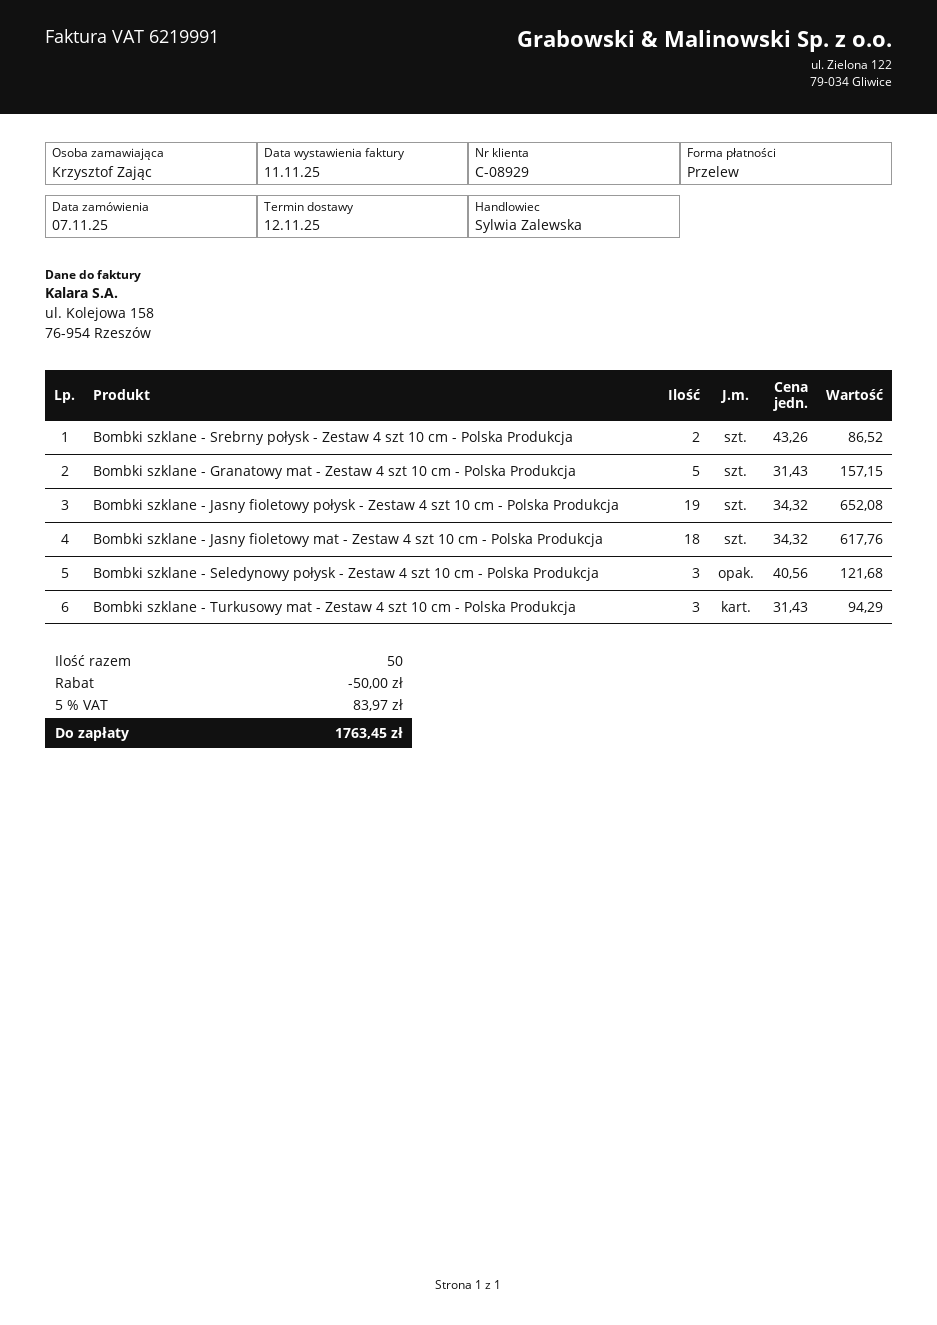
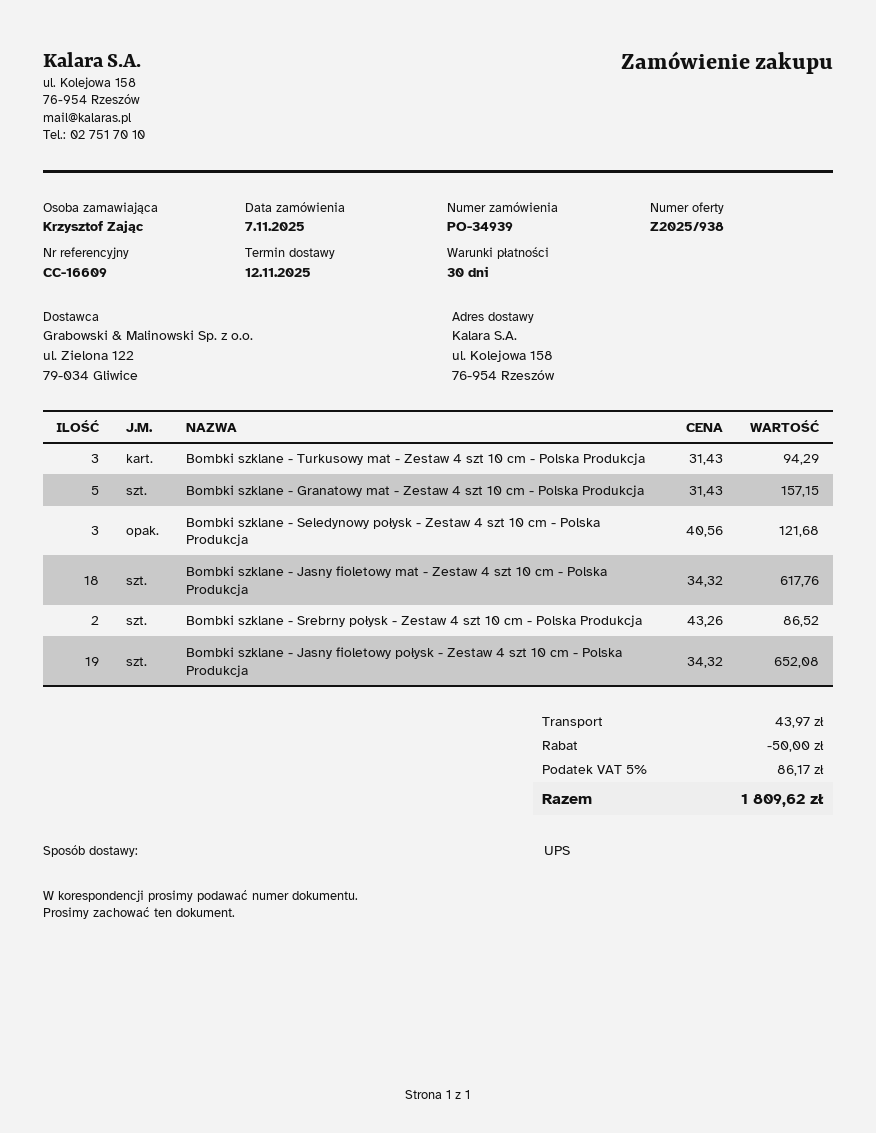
shipping: none -> 43.97
tax: 5% = 83.97 -> 5% = 86.17
total: 1763.45 -> 1809.62

